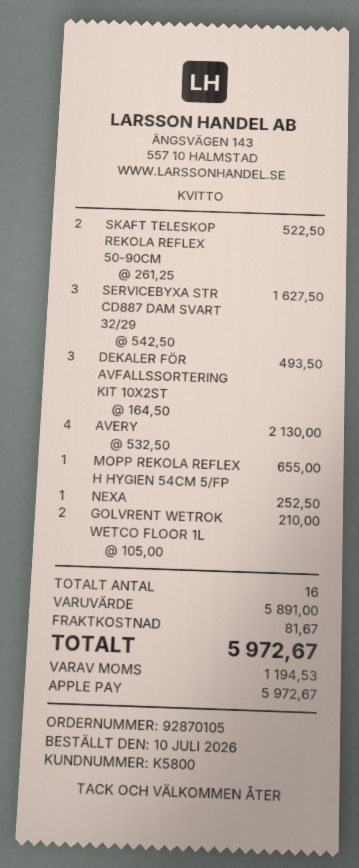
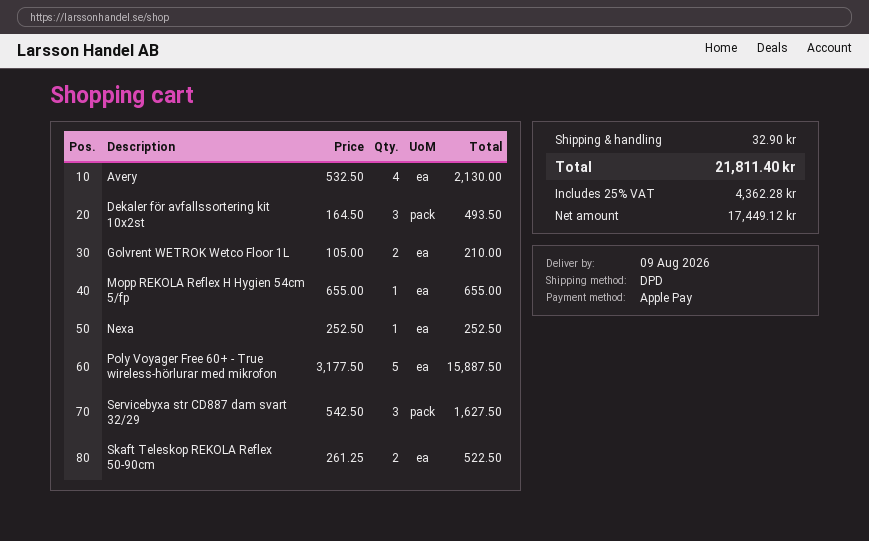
Poly Voyager Free 60+ - True wireless-hörlurar med mikrofon: none -> 5 x 3177.50 = 15887.50
shipping: 81.67 -> 32.90
tax: 1194.53 -> 4362.28
total: 5972.67 -> 21811.40

